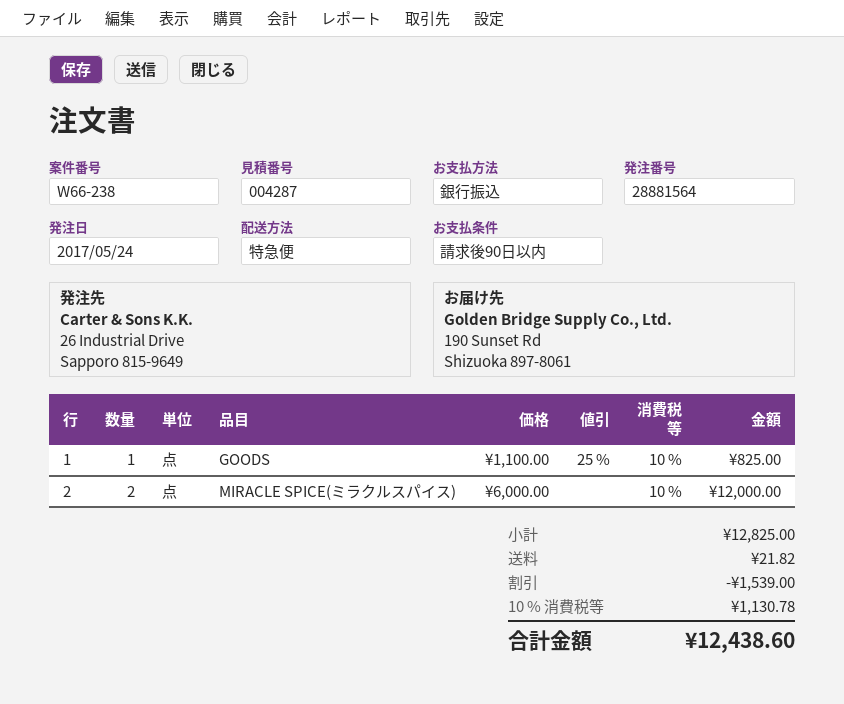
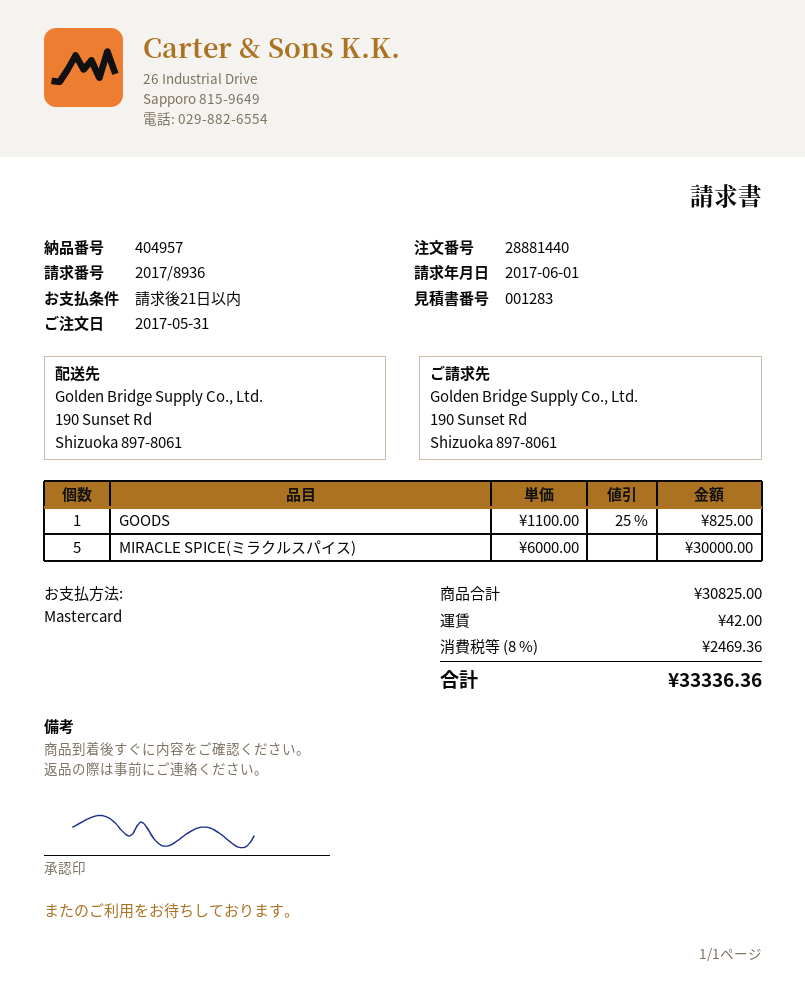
quote number: 004287 -> 001283
order number: 28881564 -> 28881440
order date: 2017-05-24 -> 2017-05-31
payment terms: 90 days -> 21 days
payment method: bank transfer -> Mastercard
MIRACLE SPICE(ミラクルスパイス): 2 x 6000.00 = 12000.00 -> 5 x 6000.00 = 30000.00
subtotal: 12825.00 -> 30825.00
discount: 1539.00 -> none
shipping: 21.82 -> 42.00
tax: 10% = 1130.78 -> 8% = 2469.36
total: 12438.60 -> 33336.36

